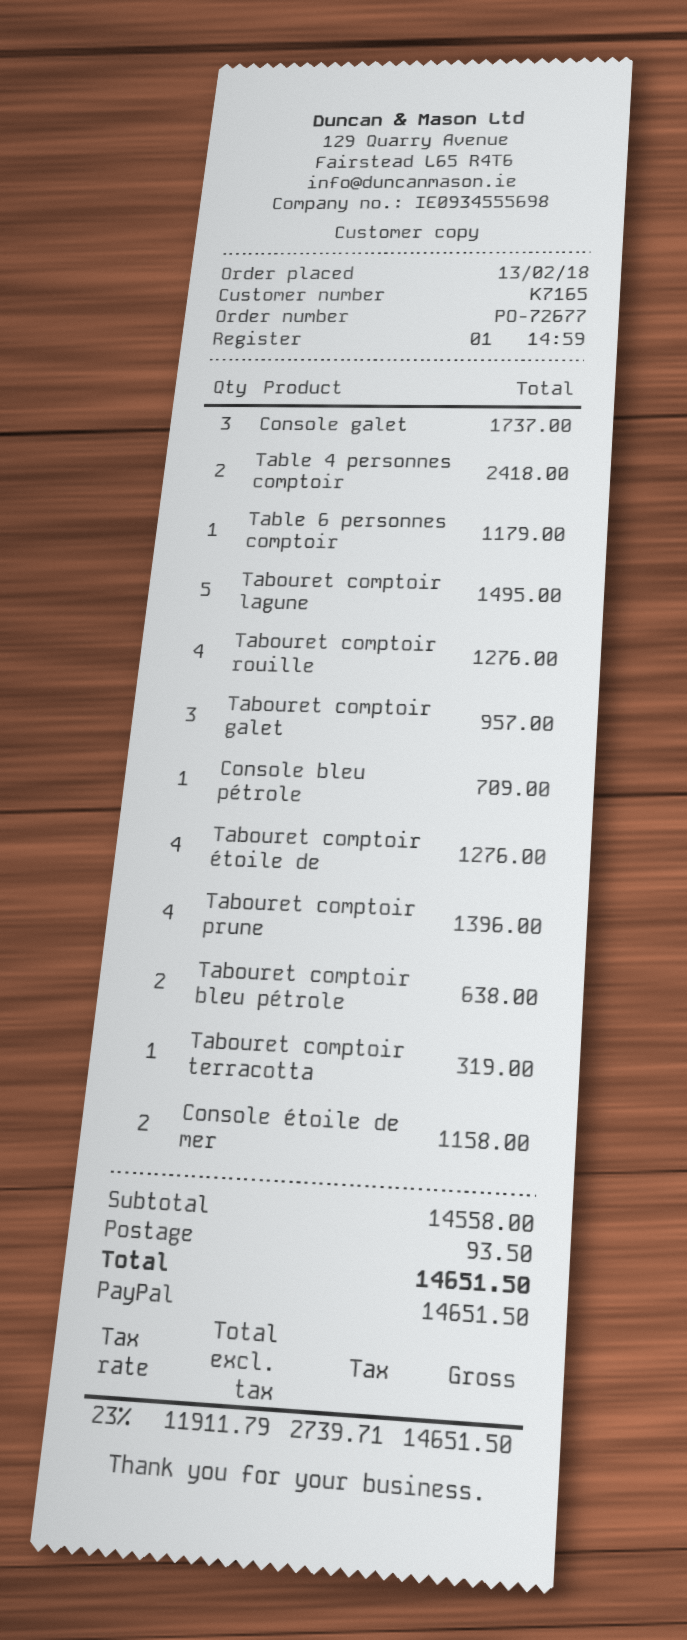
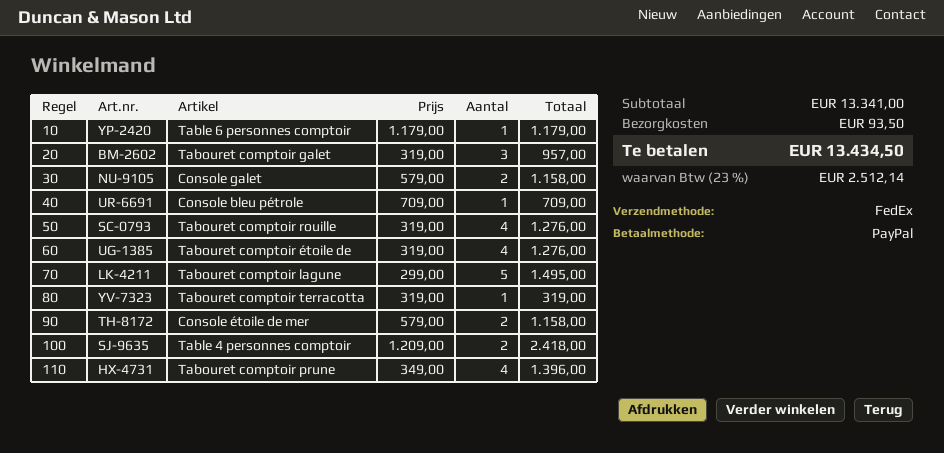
Console galet: 3 for 1737.00 -> 2 for 1158.00
Tabouret comptoir bleu pétrole: 2 for 638.00 -> none
subtotal: 14558.00 -> 13341.00
tax: 23% = 2739.71 -> 23% = 2512.14
total: 14651.50 -> 13434.50

